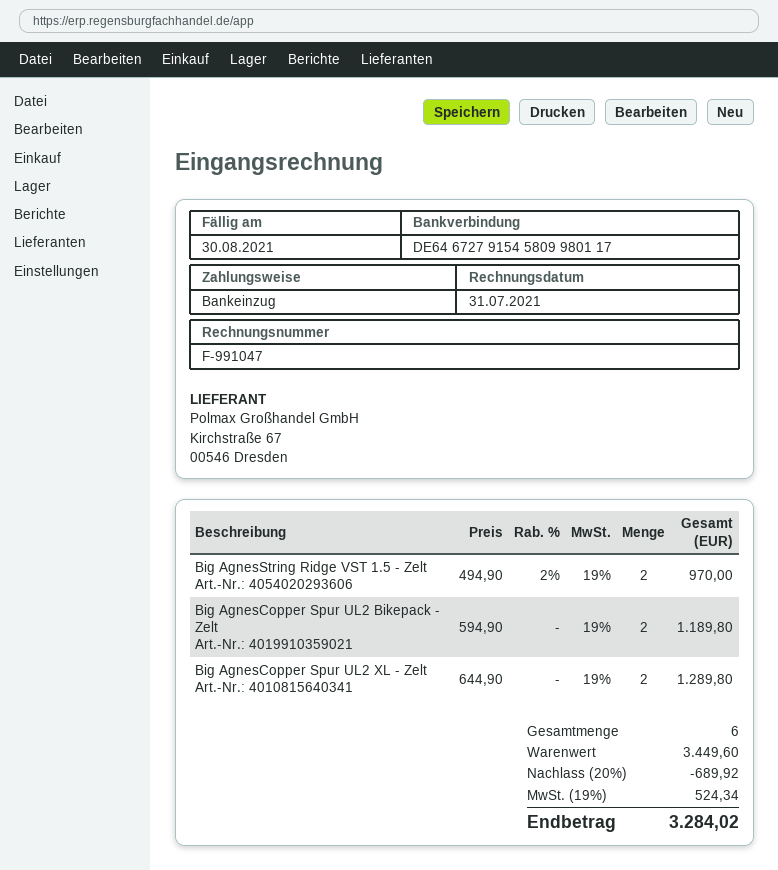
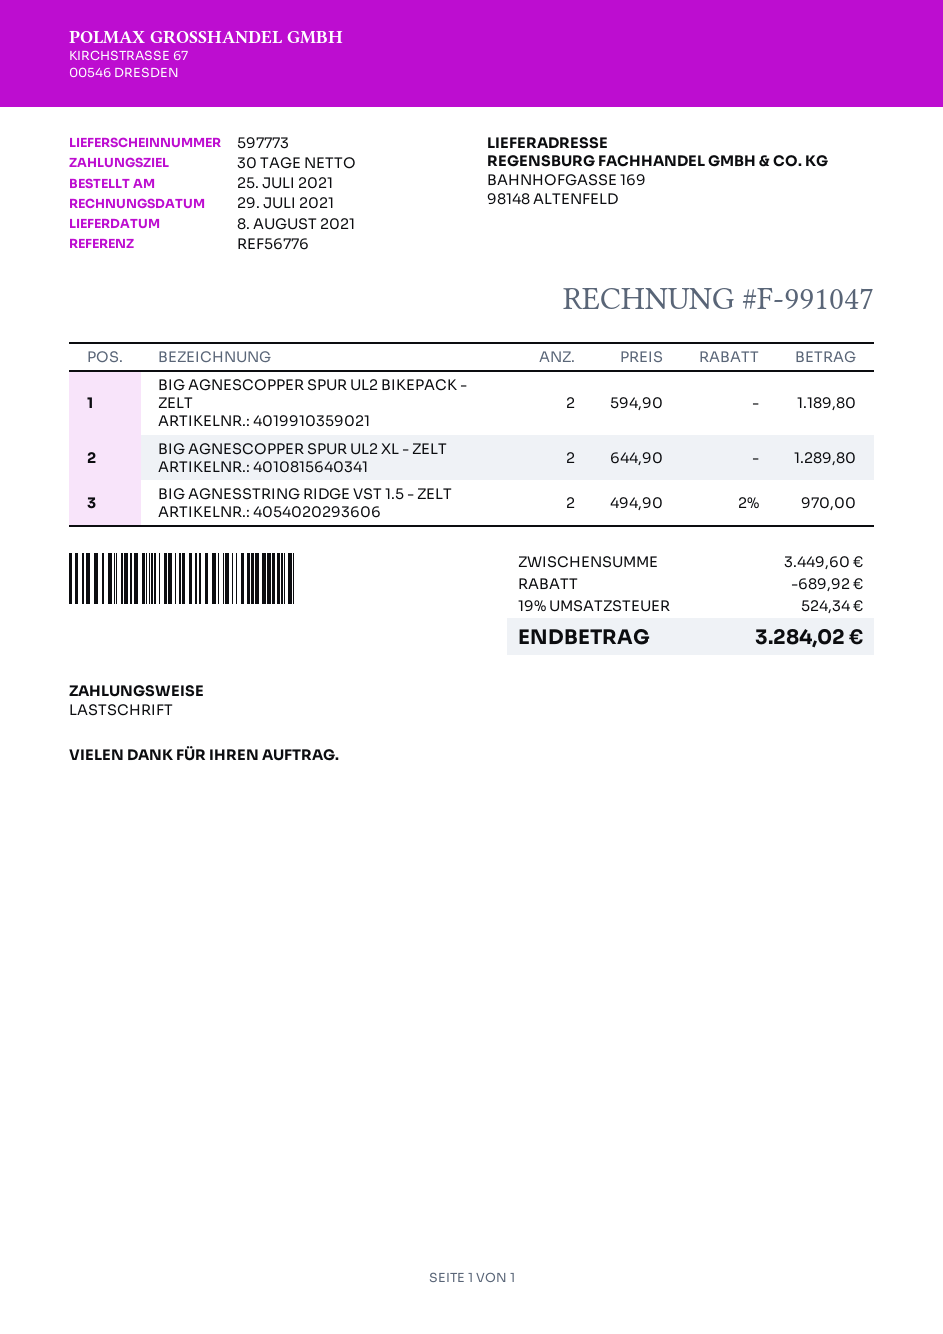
invoice date: 2021-07-31 -> 2021-07-29

